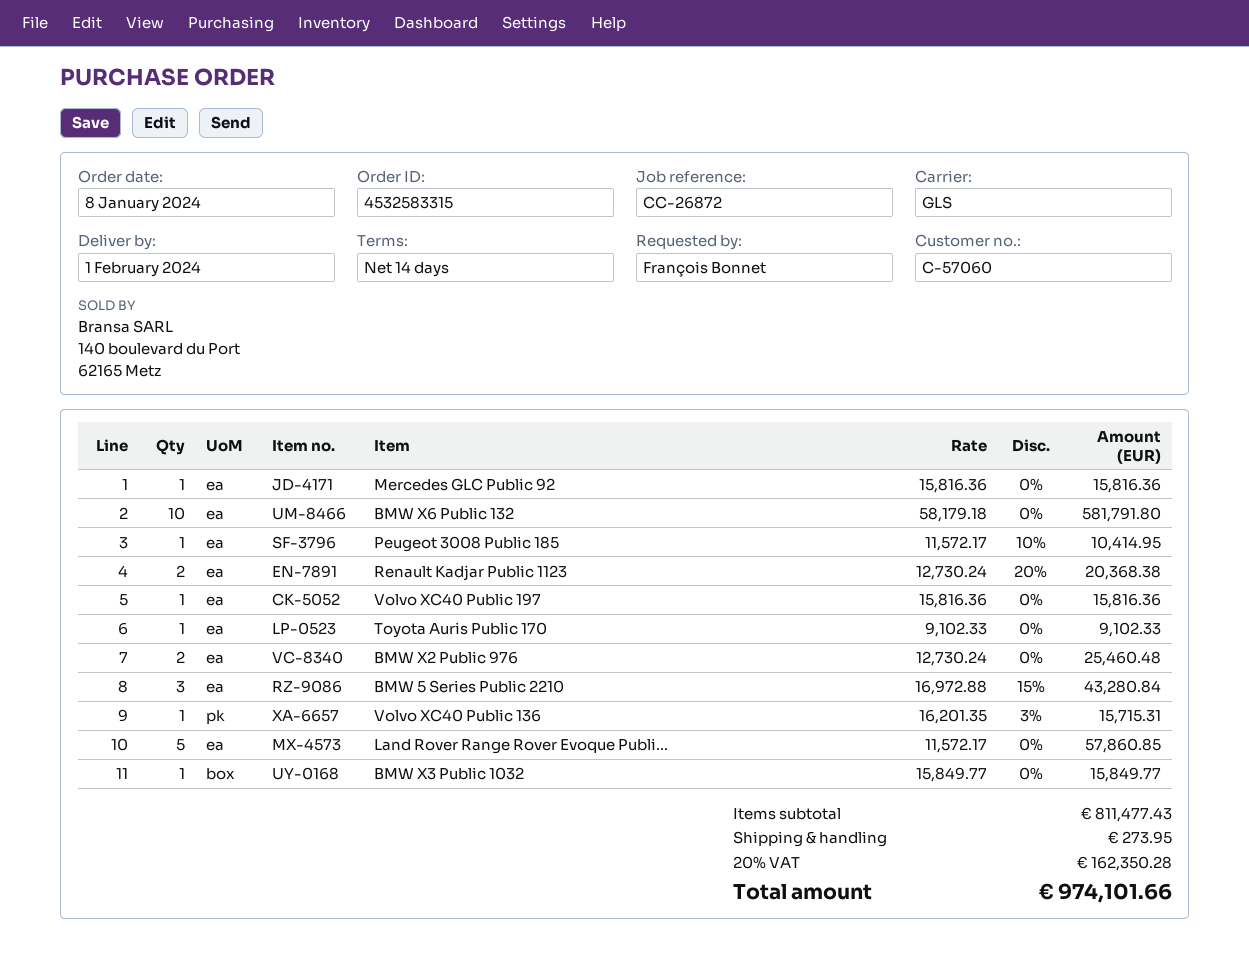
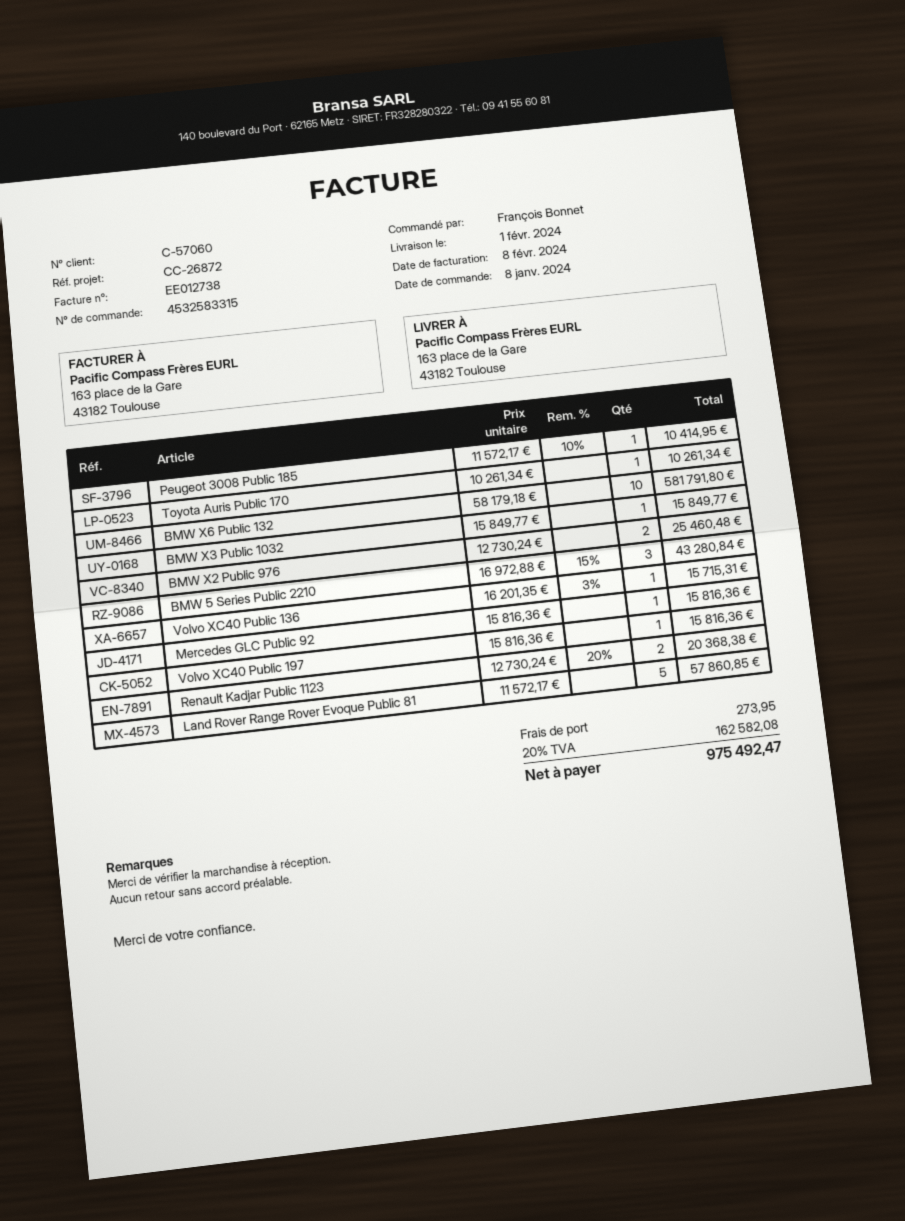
Toyota Auris Public 170: 1 x 9102.33 = 9102.33 -> 1 x 10261.34 = 10261.34
tax: 20% = 162350.28 -> 20% = 162582.08
total: 974101.66 -> 975492.47

